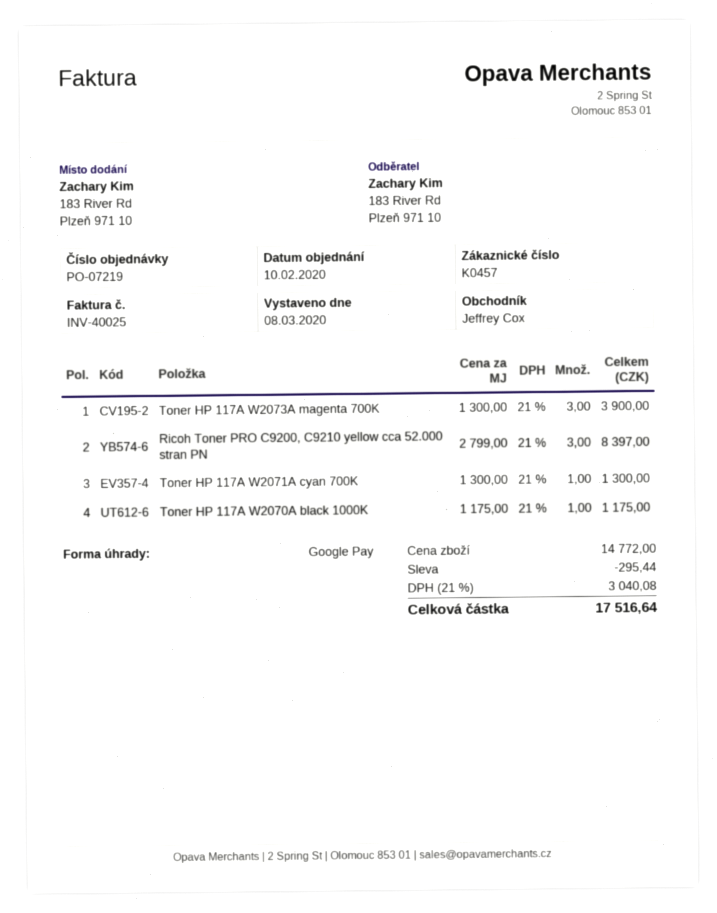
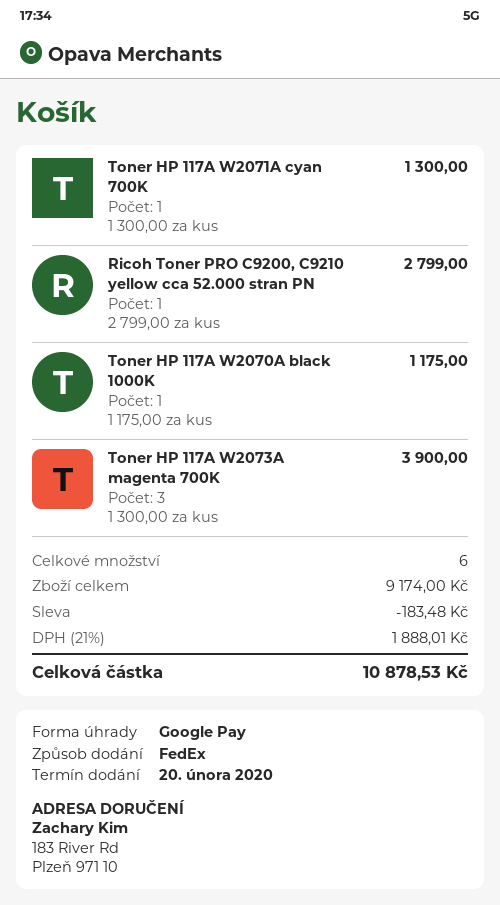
Ricoh Toner PRO C9200, C9210 yellow cca 52.000 stran PN: 3 x 2799.00 = 8397.00 -> 1 x 2799.00 = 2799.00
subtotal: 14772.00 -> 9174.00
discount: 295.44 -> 183.48
tax: 21% = 3040.08 -> 21% = 1888.01
total: 17516.64 -> 10878.53

